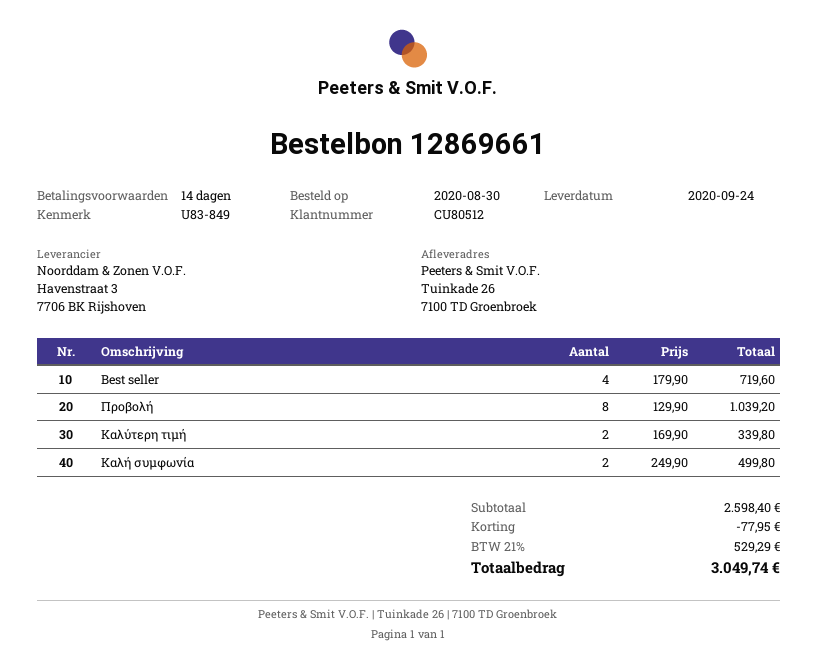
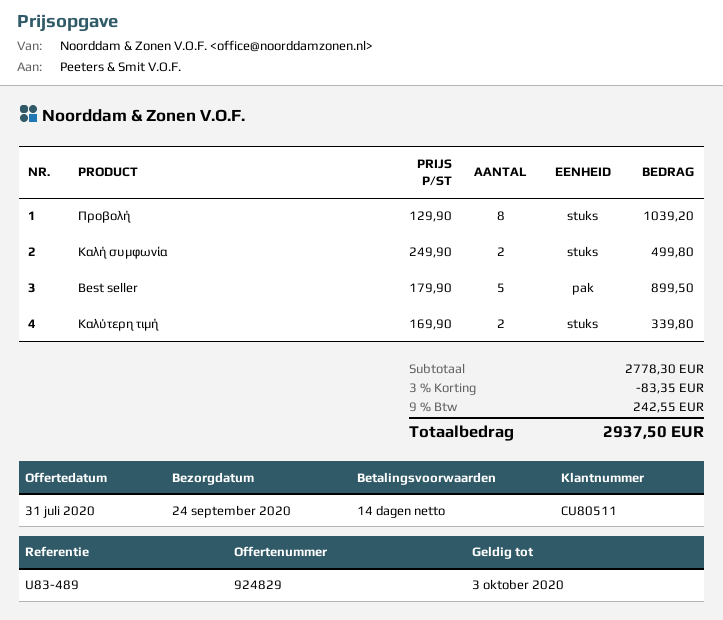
customer number: CU80512 -> CU80511
reference: U83-849 -> U83-489
Best seller: 4 x 179.90 = 719.60 -> 5 x 179.90 = 899.50
subtotal: 2598.40 -> 2778.30
discount: 77.95 -> 83.35
tax: 21% = 529.29 -> 9% = 242.55
total: 3049.74 -> 2937.50

